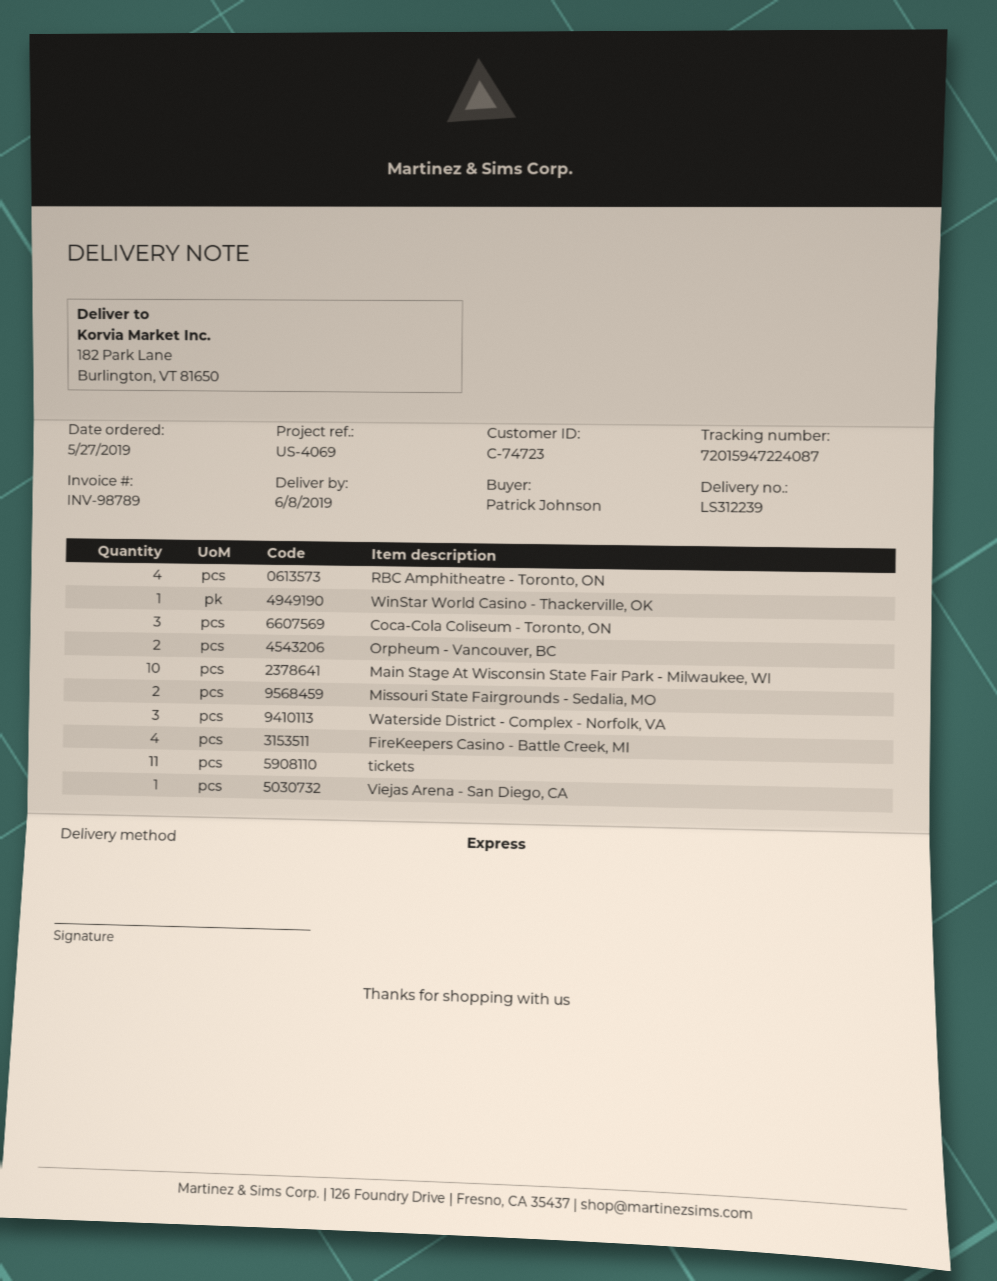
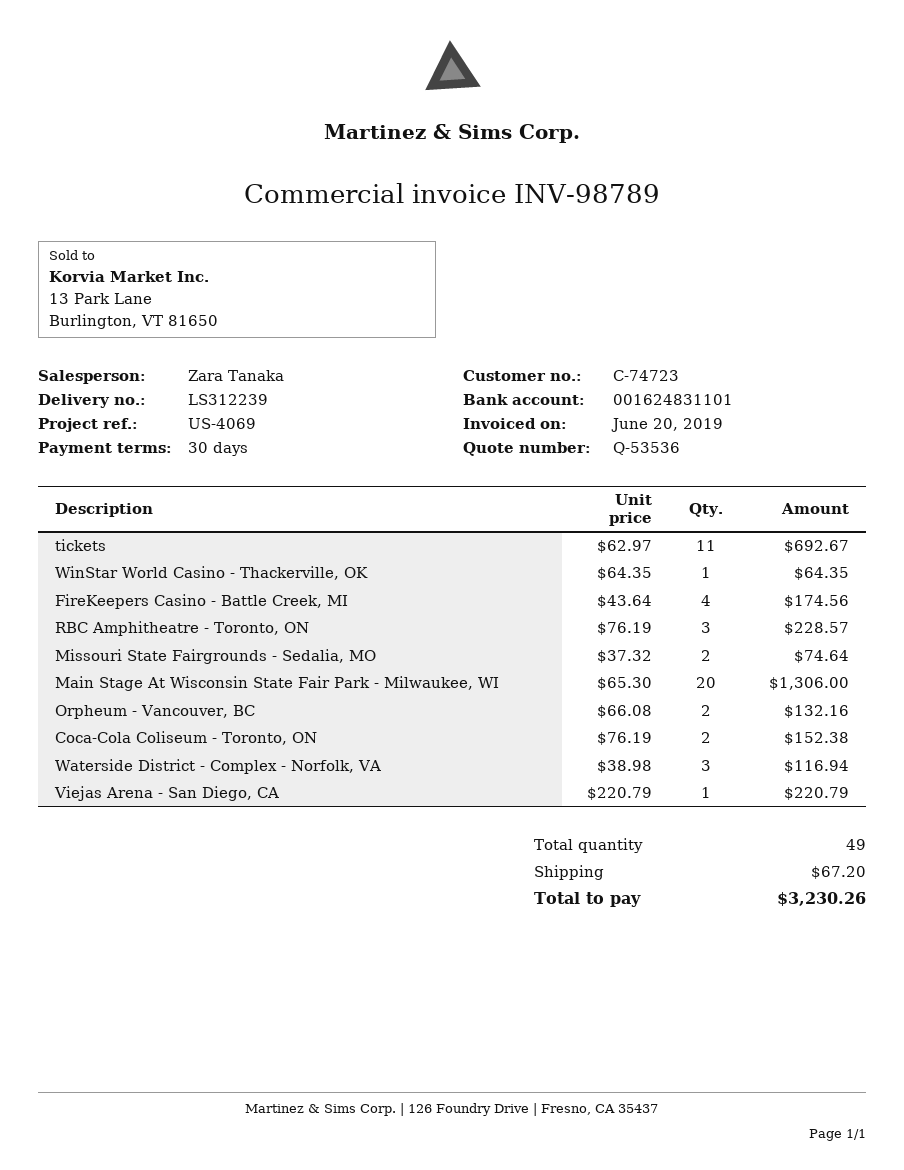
RBC Amphitheatre - Toronto, ON: 4 -> 3
Coca-Cola Coliseum - Toronto, ON: 3 -> 2
Main Stage At Wisconsin State Fair Park - Milwaukee, WI: 10 -> 20

